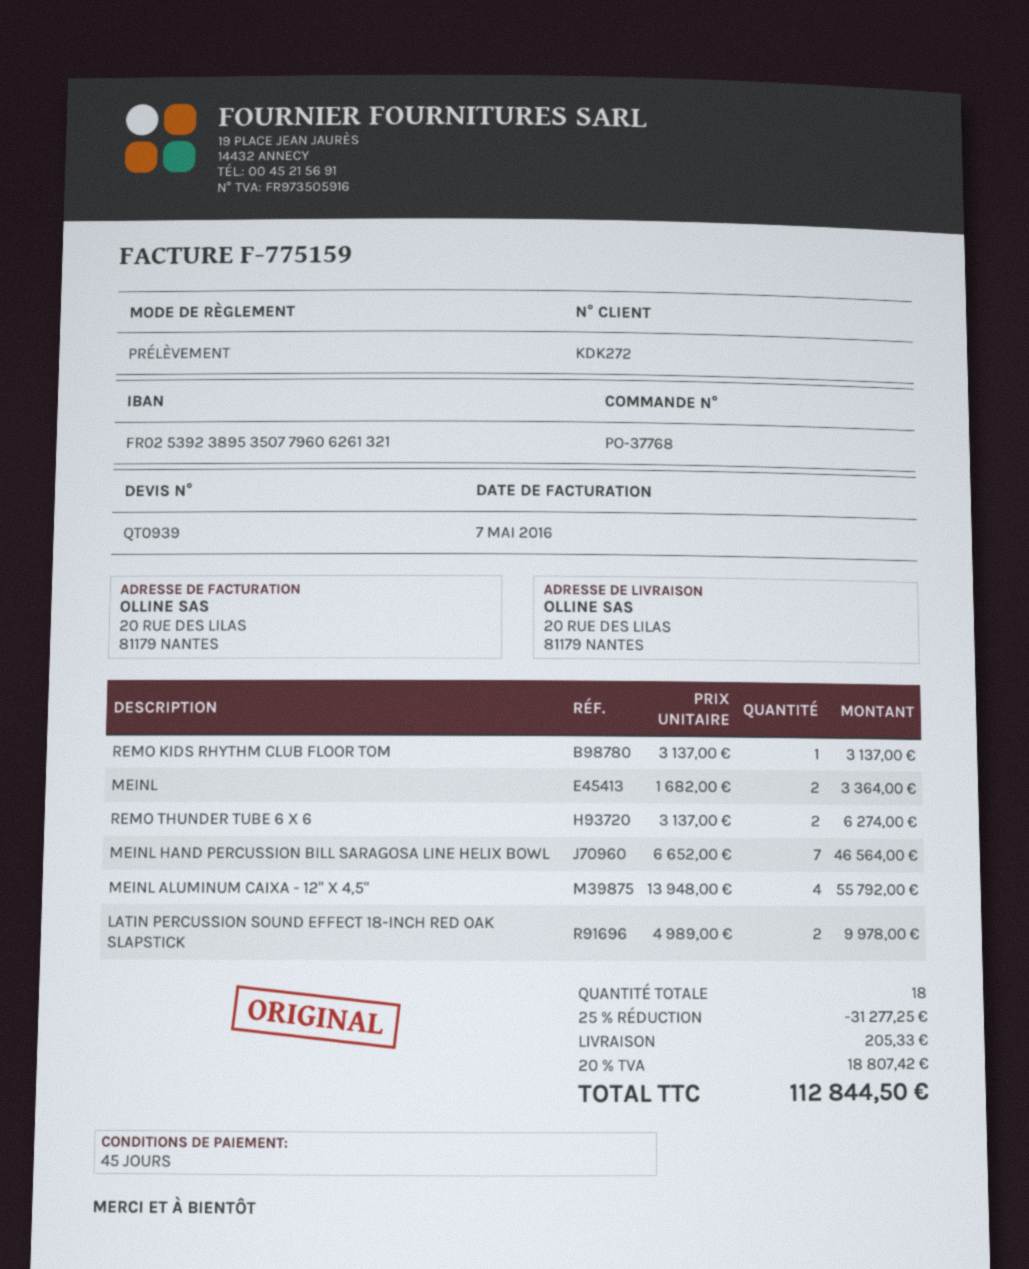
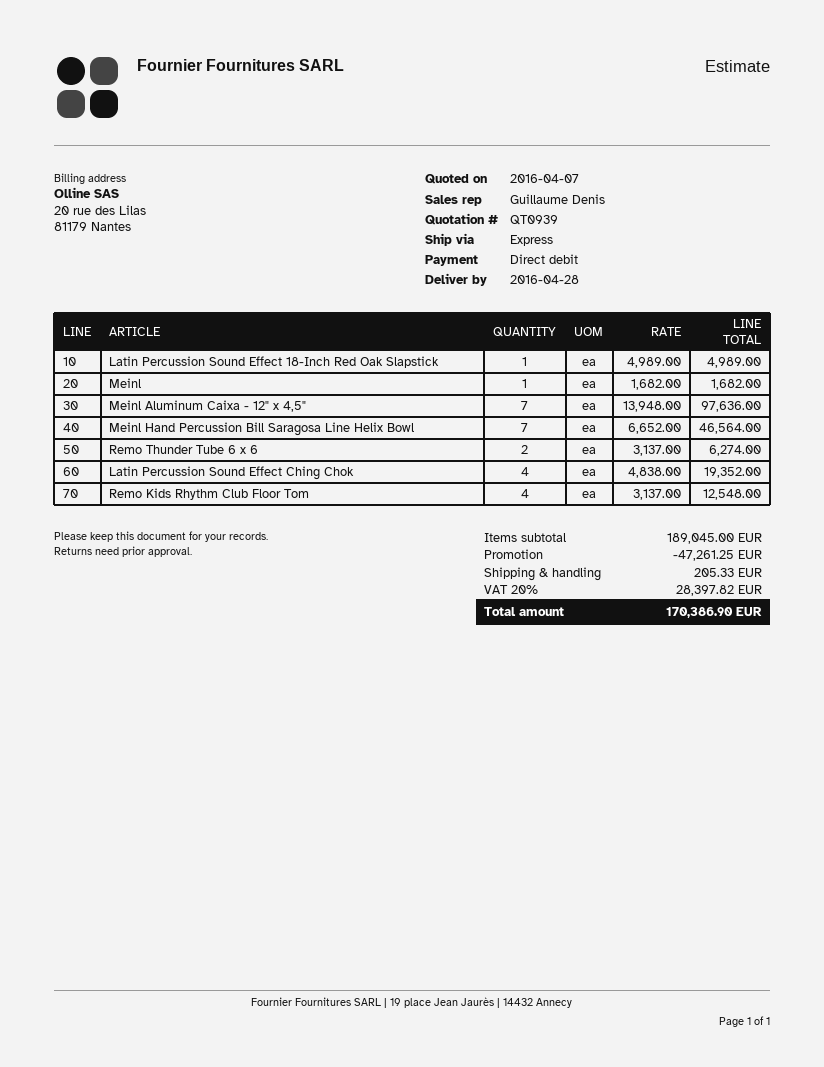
REMO KIDS RHYTHM CLUB FLOOR TOM: 1 x 3137.00 = 3137.00 -> 4 x 3137.00 = 12548.00
MEINL: 2 x 1682.00 = 3364.00 -> 1 x 1682.00 = 1682.00
MEINL ALUMINUM CAIXA - 12" X 4,5": 4 x 13948.00 = 55792.00 -> 7 x 13948.00 = 97636.00
LATIN PERCUSSION SOUND EFFECT 18-INCH RED OAK SLAPSTICK: 2 x 4989.00 = 9978.00 -> 1 x 4989.00 = 4989.00
Latin Percussion Sound Effect Ching Chok: none -> 4 x 4838.00 = 19352.00
discount: 31277.25 -> 47261.25
tax: 20% = 18807.42 -> 20% = 28397.82
total: 112844.50 -> 170386.90

